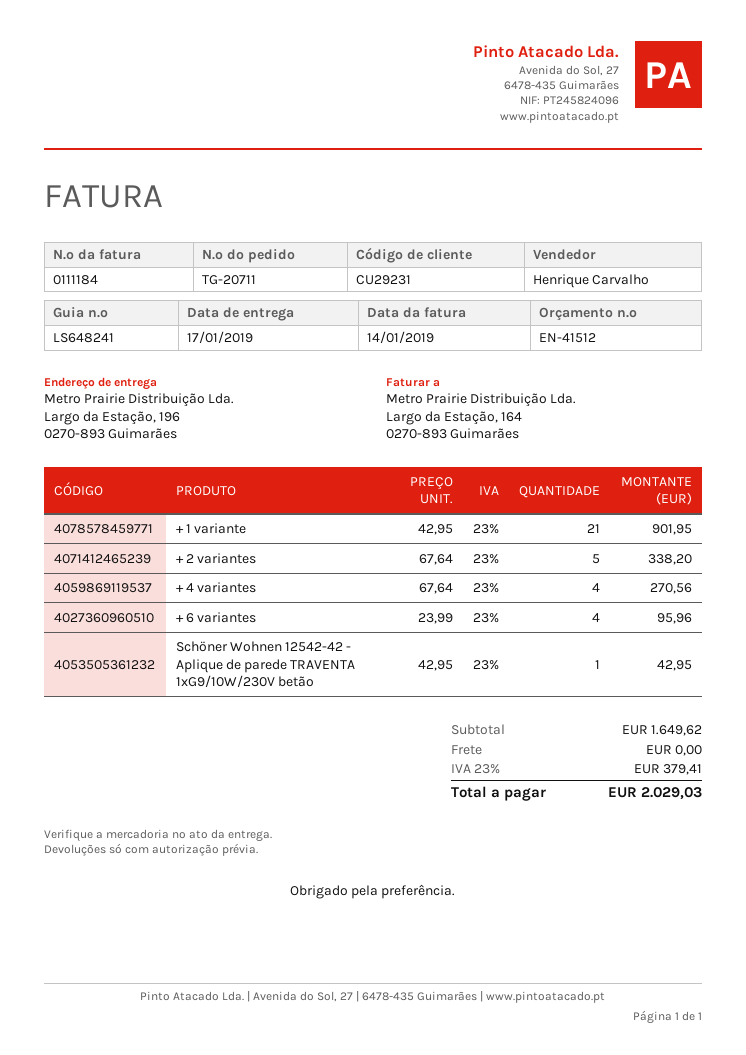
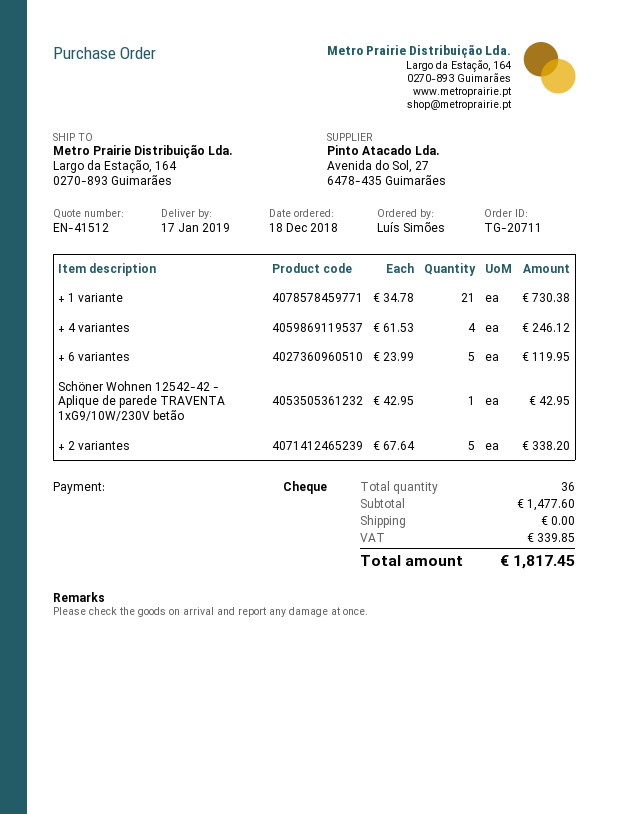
ship to: Largo da Estação, 196, 0270-893 Guimarães -> Largo da Estação, 164, 0270-893 Guimarães
+ 1 variante: 21 x 42.95 = 901.95 -> 21 x 34.78 = 730.38
+ 4 variantes: 4 x 67.64 = 270.56 -> 4 x 61.53 = 246.12
+ 6 variantes: 4 x 23.99 = 95.96 -> 5 x 23.99 = 119.95
subtotal: 1649.62 -> 1477.60
tax: 379.41 -> 339.85
total: 2029.03 -> 1817.45

